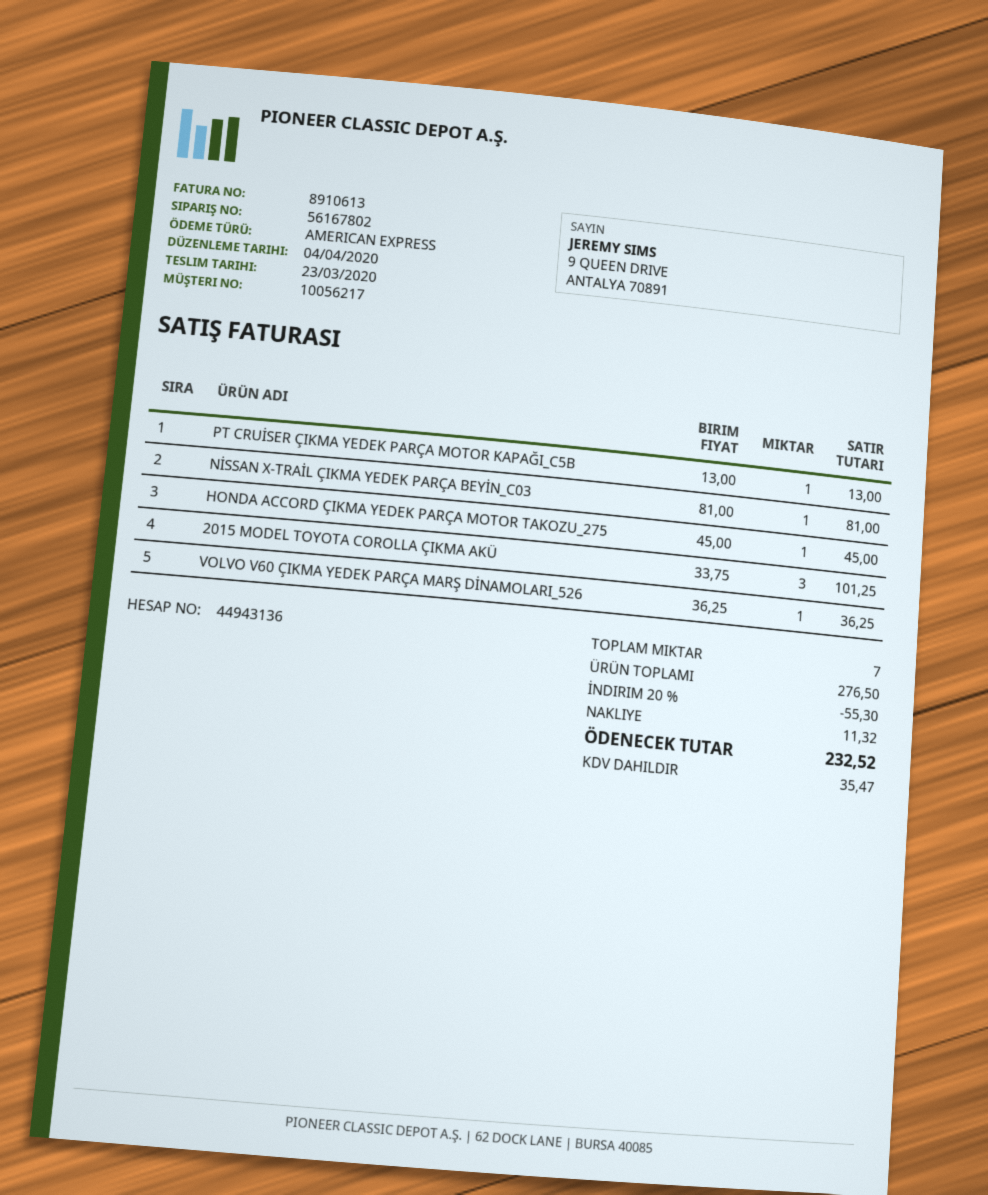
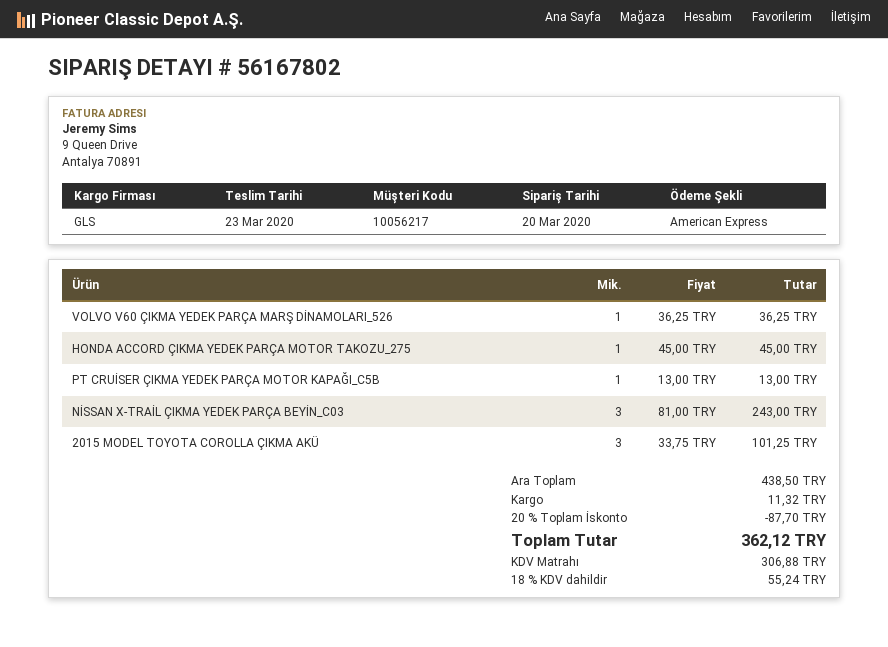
NİSSAN X-TRAİL ÇIKMA YEDEK PARÇA BEYİN_C03: 1 x 81.00 = 81.00 -> 3 x 81.00 = 243.00
subtotal: 276.50 -> 438.50
discount: 20% = 55.30 -> 20% = 87.70
tax: 35.47 -> 55.24
total: 232.52 -> 362.12

